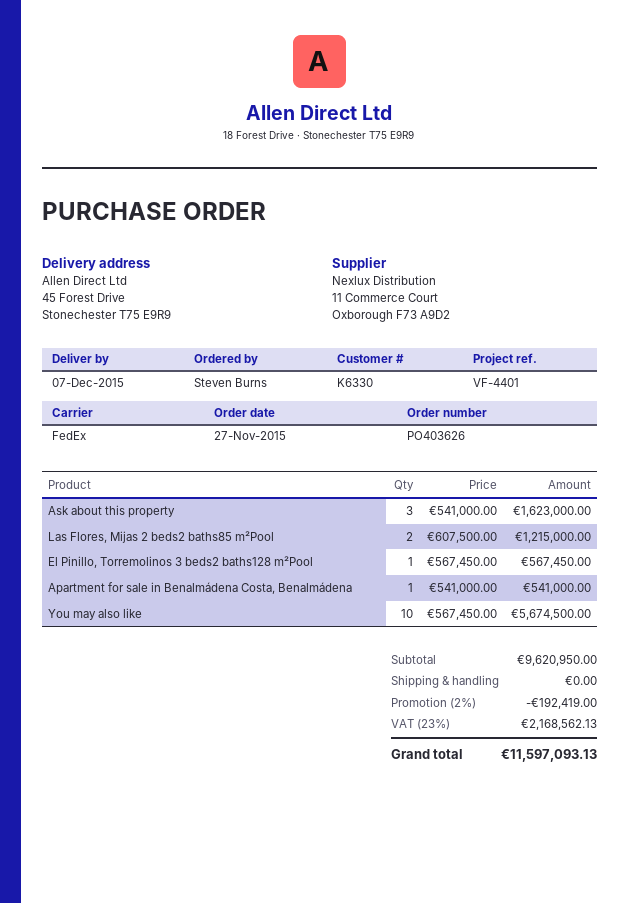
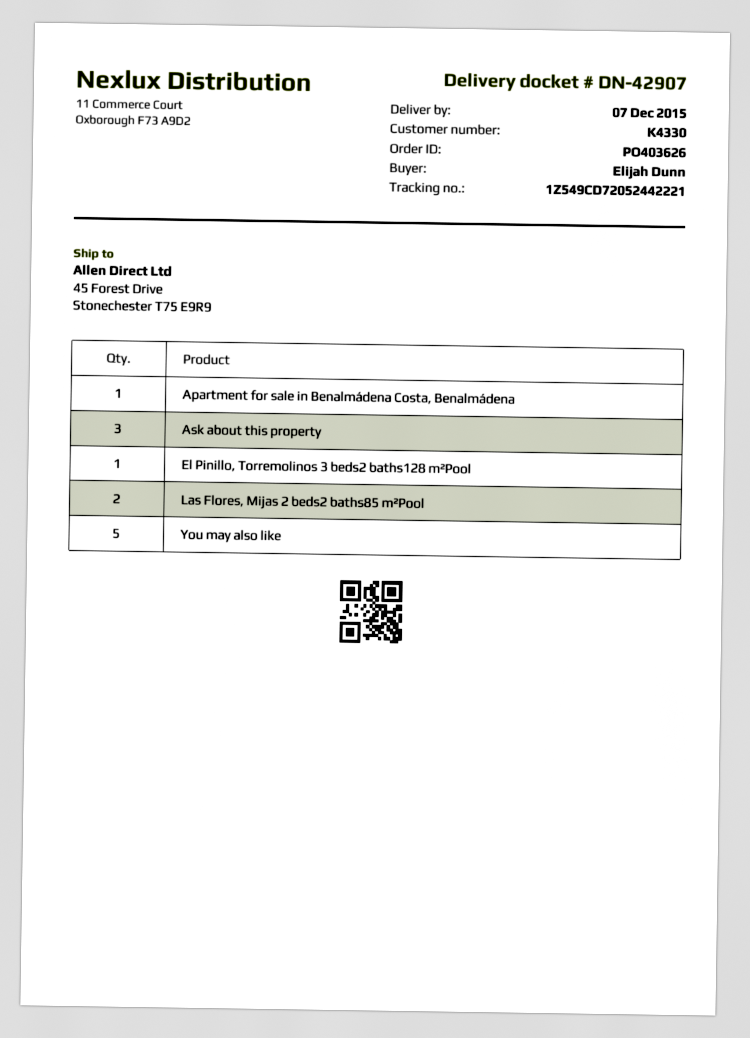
customer number: K6330 -> K4330
ordered by: Steven Burns -> Elijah Dunn
You may also like: 10 -> 5

